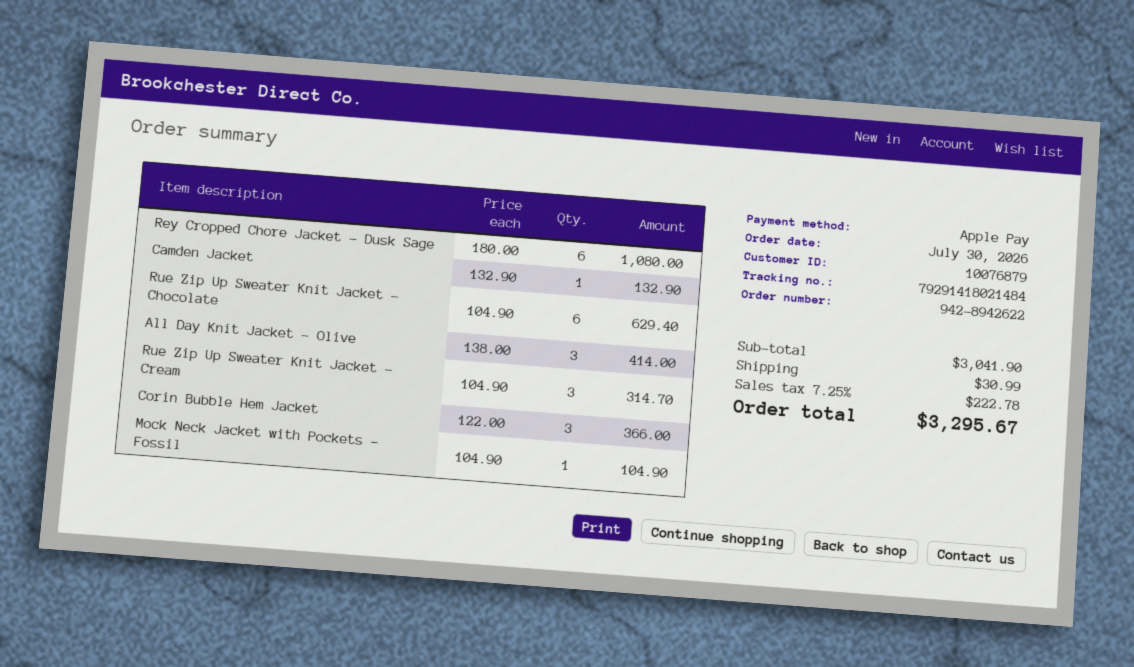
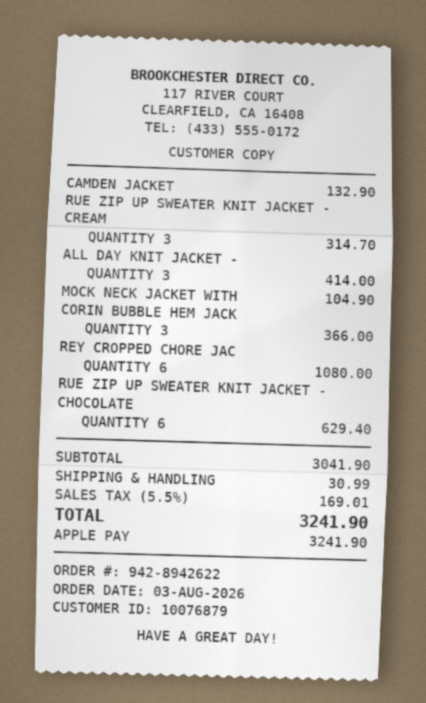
order date: 2026-07-30 -> 2026-08-03
tax: 7.25% = 222.78 -> 5.5% = 169.01
total: 3295.67 -> 3241.90

